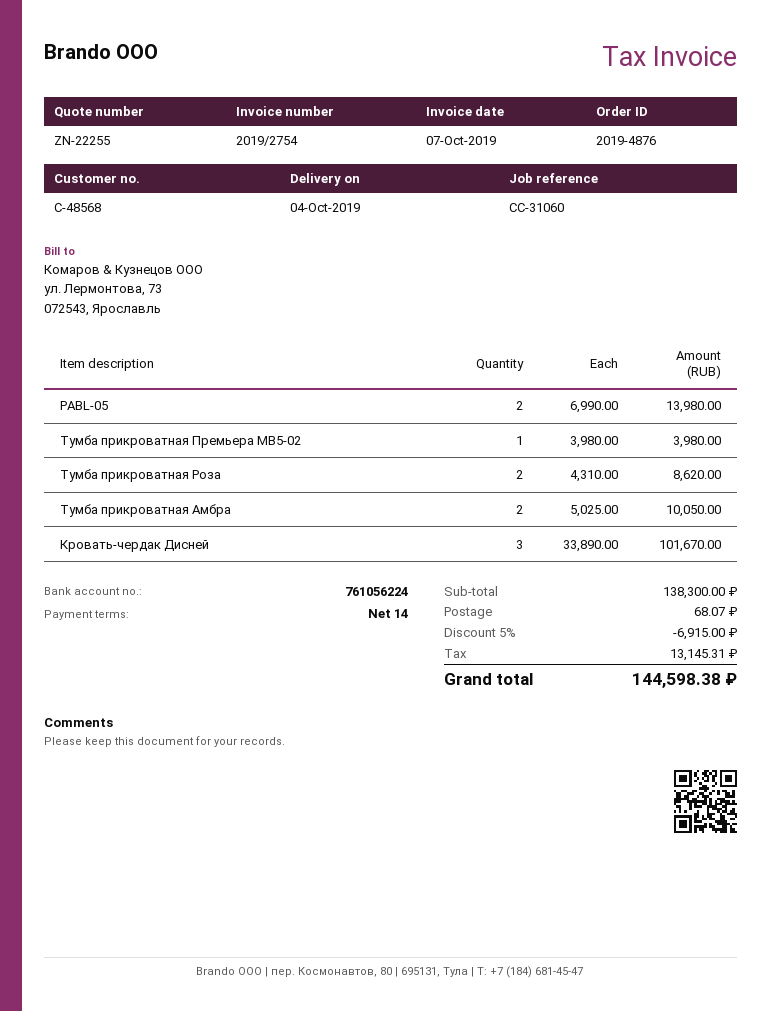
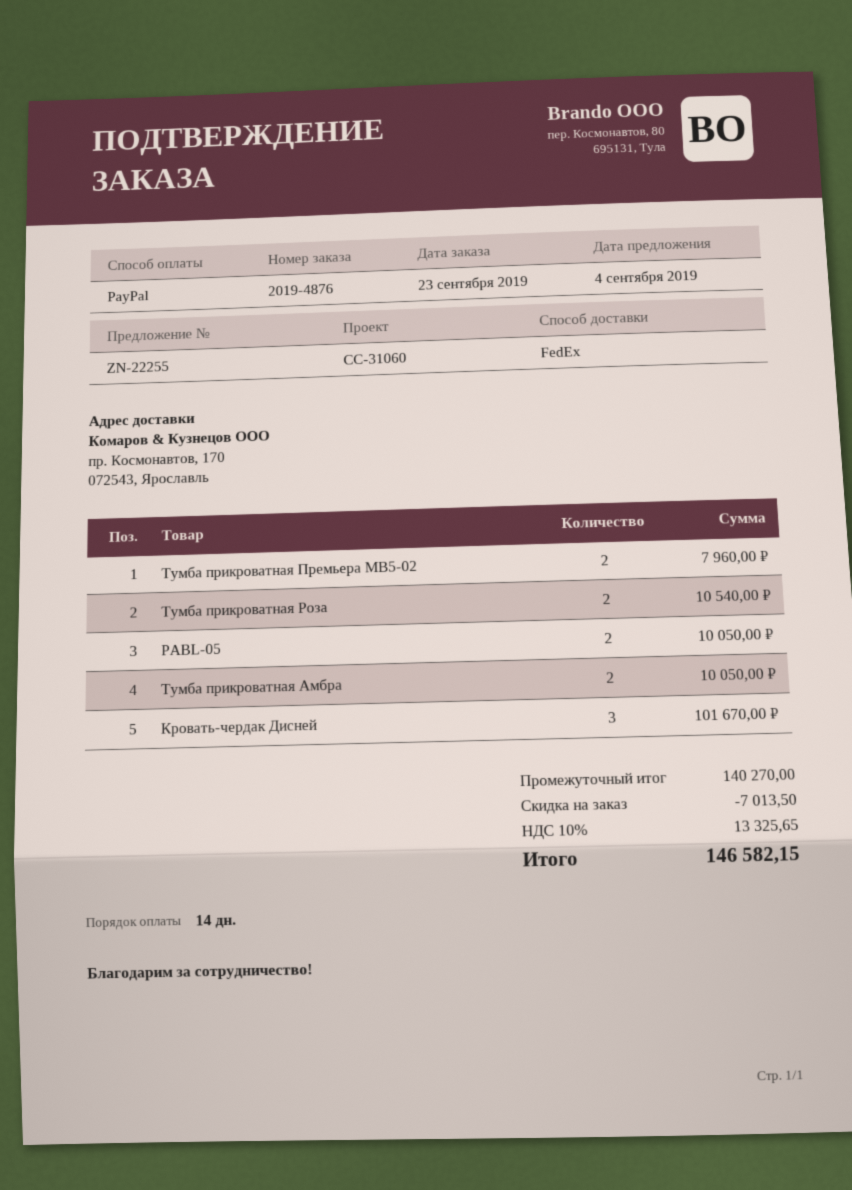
PABL-05: 2 for 13980.00 -> 2 for 10050.00
Тумба прикроватная Премьера МВ5-02: 1 for 3980.00 -> 2 for 7960.00
Тумба прикроватная Роза: 2 for 8620.00 -> 2 for 10540.00
subtotal: 138300.00 -> 140270.00
discount: 6915.00 -> 7013.50
shipping: 68.07 -> none
tax: 13145.31 -> 13325.65
total: 144598.38 -> 146582.15

